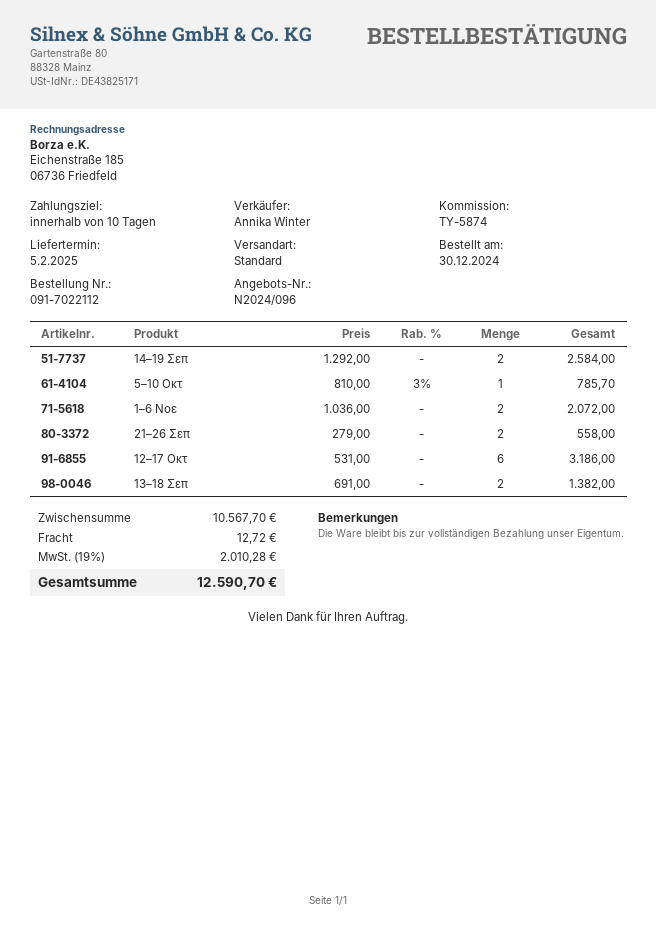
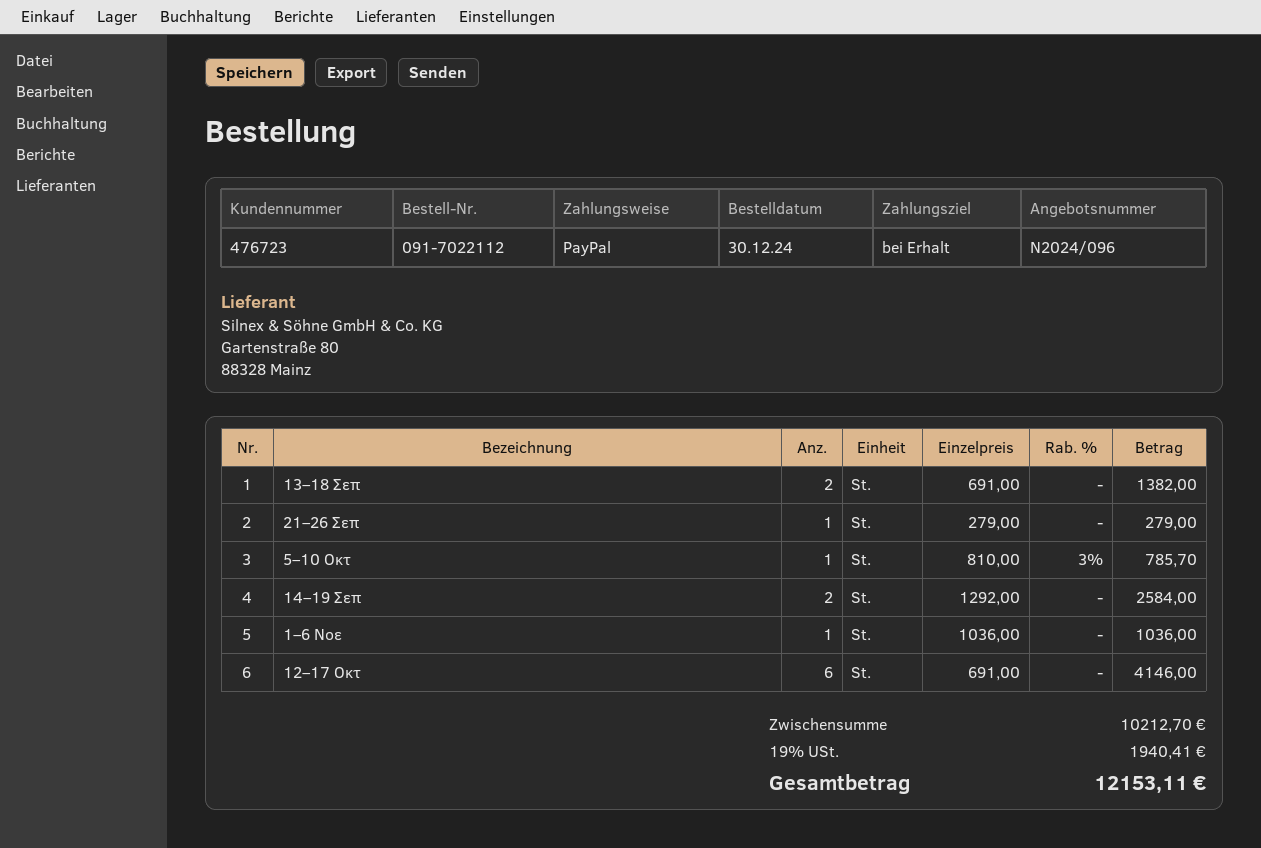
payment terms: 10 days -> on receipt
1–6 Νοε: 2 x 1036.00 = 2072.00 -> 1 x 1036.00 = 1036.00
21–26 Σεπ: 2 x 279.00 = 558.00 -> 1 x 279.00 = 279.00
12–17 Οκτ: 6 x 531.00 = 3186.00 -> 6 x 691.00 = 4146.00
subtotal: 10567.70 -> 10212.70
shipping: 12.72 -> none
tax: 19% = 2010.28 -> 19% = 1940.41
total: 12590.70 -> 12153.11

